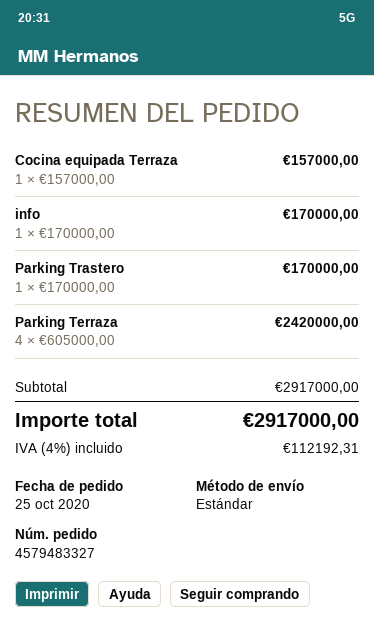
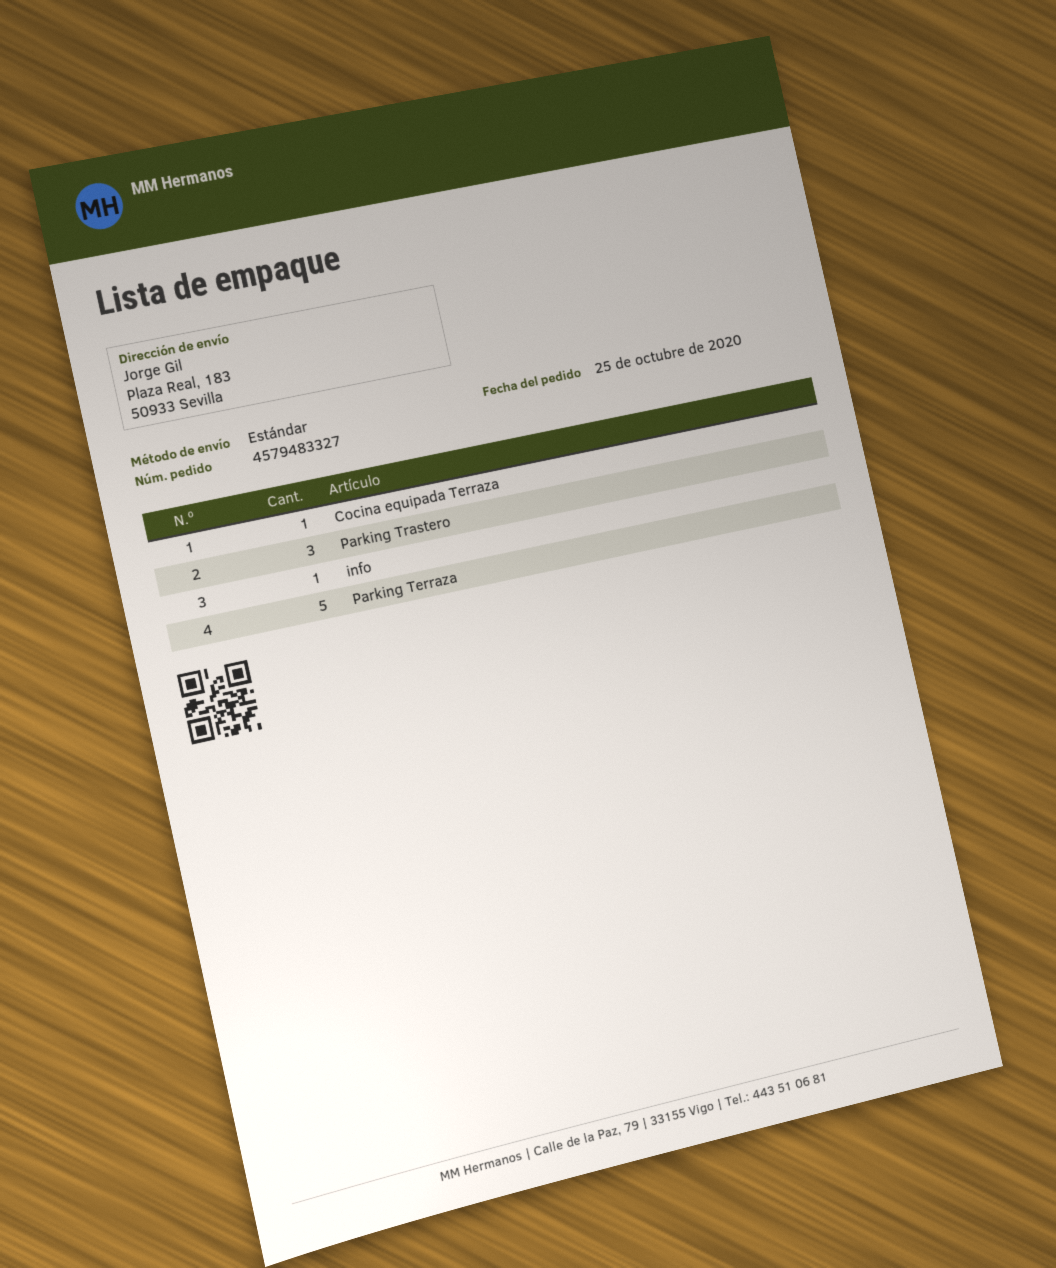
Parking Trastero: 1 -> 3
Parking Terraza: 4 -> 5

